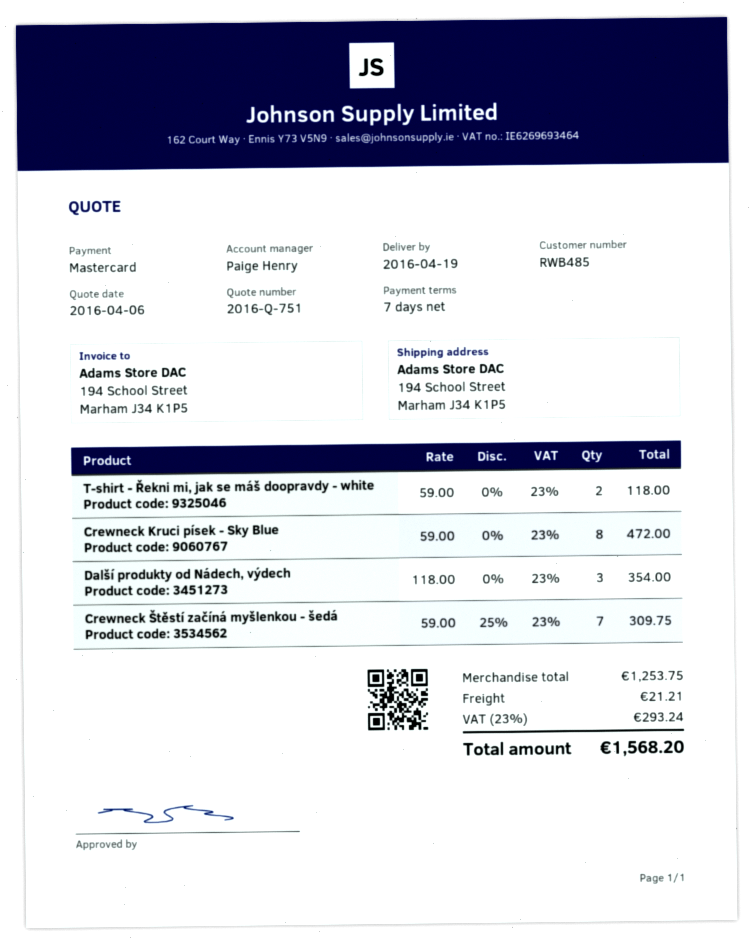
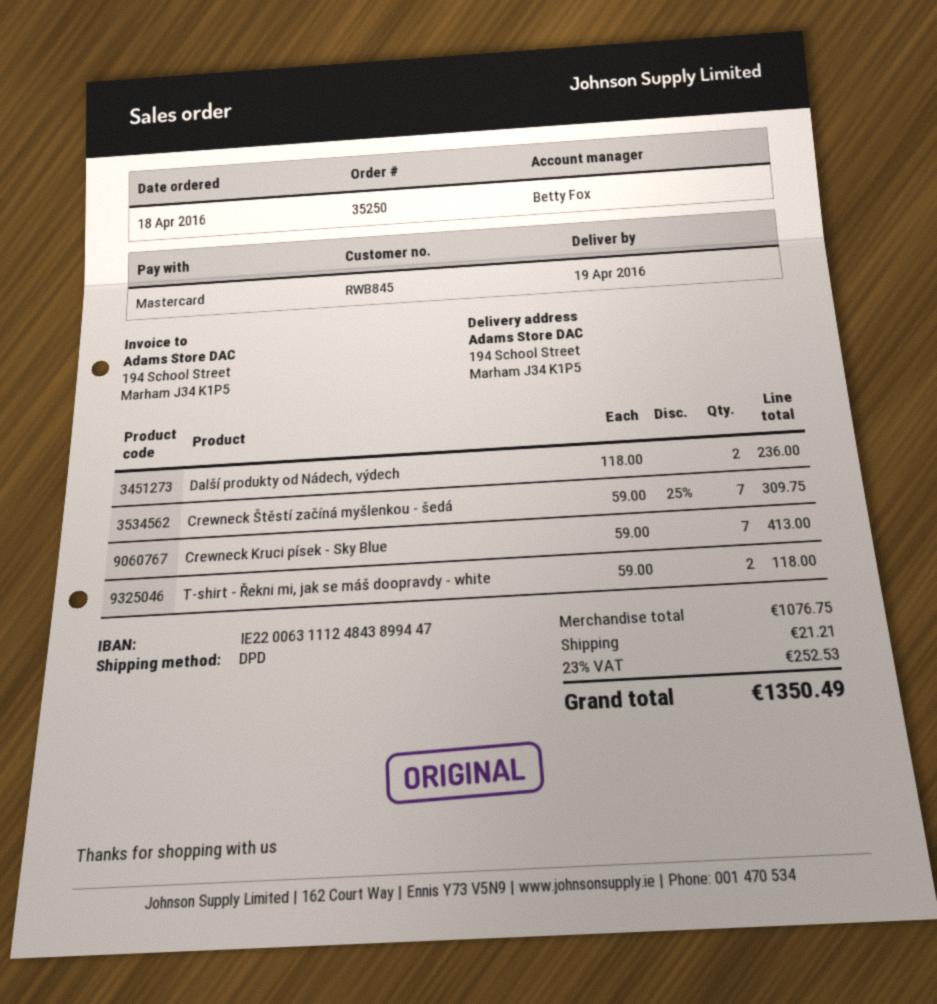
customer number: RWB485 -> RWB845
sales rep: Paige Henry -> Betty Fox
Crewneck Kruci písek - Sky Blue: 8 x 59.00 = 472.00 -> 7 x 59.00 = 413.00
Další produkty od Nádech, výdech: 3 x 118.00 = 354.00 -> 2 x 118.00 = 236.00
subtotal: 1253.75 -> 1076.75
tax: 23% = 293.24 -> 23% = 252.53
total: 1568.20 -> 1350.49

